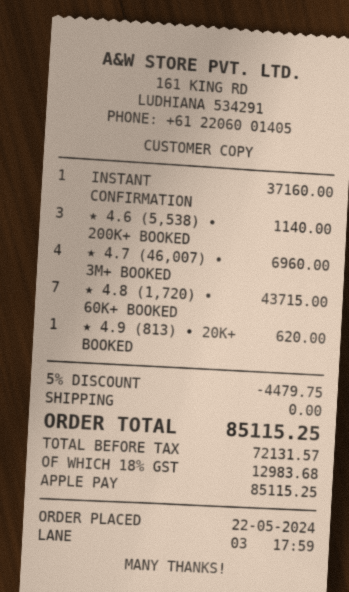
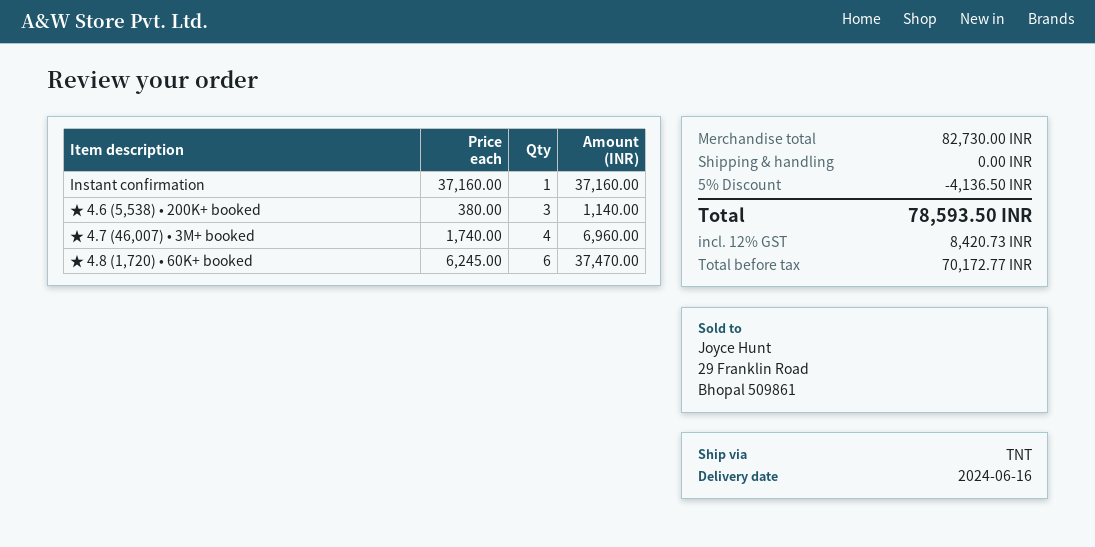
★ 4.8 (1,720) • 60K+ BOOKED: 7 for 43715.00 -> 6 for 37470.00
★ 4.9 (813) • 20K+ BOOKED: 1 for 620.00 -> none
discount: 5% = 4479.75 -> 5% = 4136.50
net: 72131.57 -> 70172.77
tax: 18% = 12983.68 -> 12% = 8420.73
total: 85115.25 -> 78593.50

